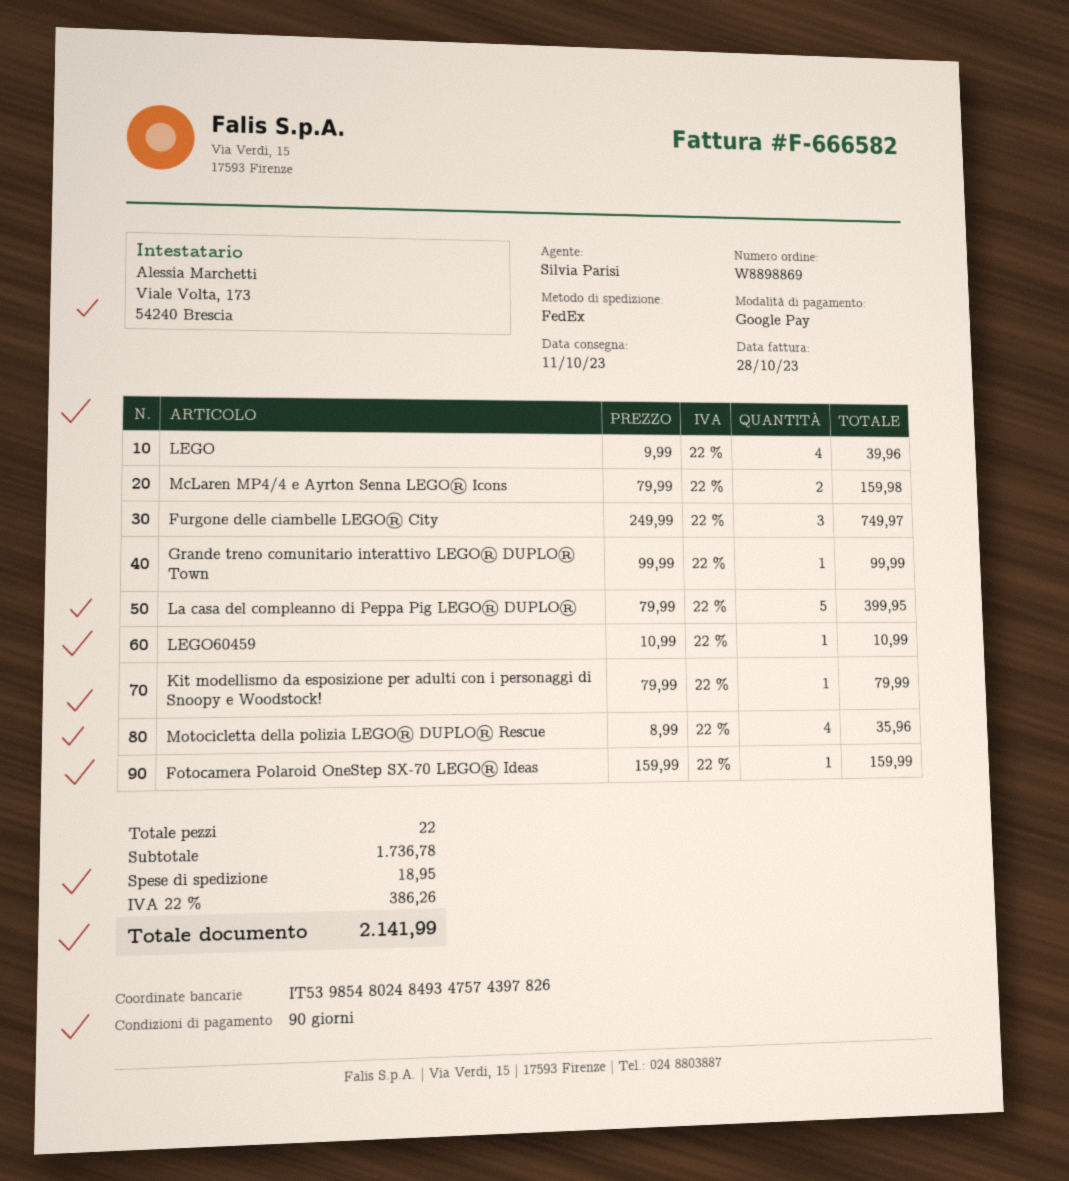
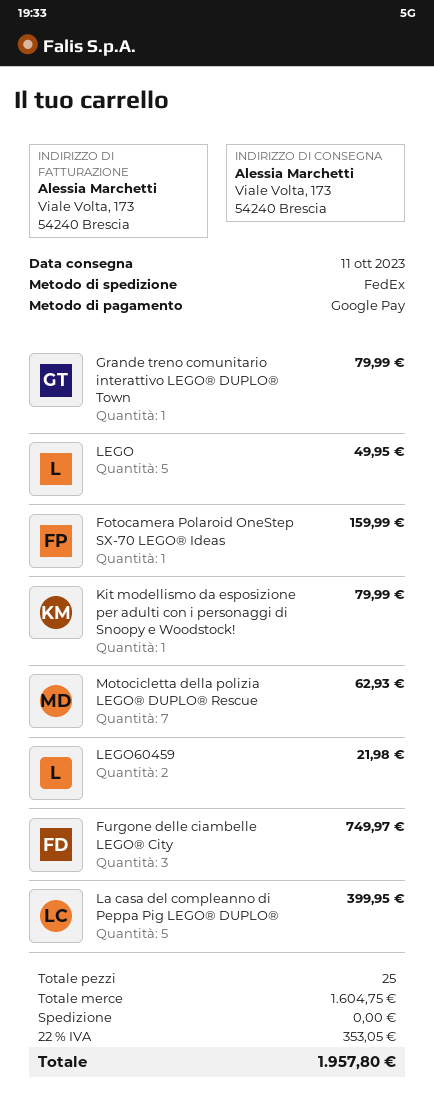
LEGO: 4 for 39.96 -> 5 for 49.95
McLaren MP4/4 e Ayrton Senna LEGO® Icons: 2 for 159.98 -> none
Grande treno comunitario interattivo LEGO® DUPLO® Town: 1 for 99.99 -> 1 for 79.99
LEGO60459: 1 for 10.99 -> 2 for 21.98
Motocicletta della polizia LEGO® DUPLO® Rescue: 4 for 35.96 -> 7 for 62.93
total quantity: 22 -> 25
subtotal: 1736.78 -> 1604.75
shipping: 18.95 -> 0.00
tax: 22% = 386.26 -> 22% = 353.05
total: 2141.99 -> 1957.80

